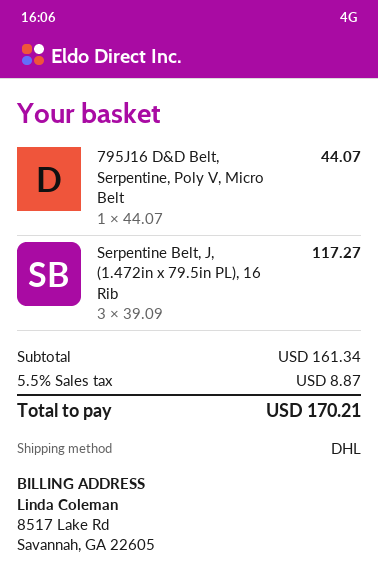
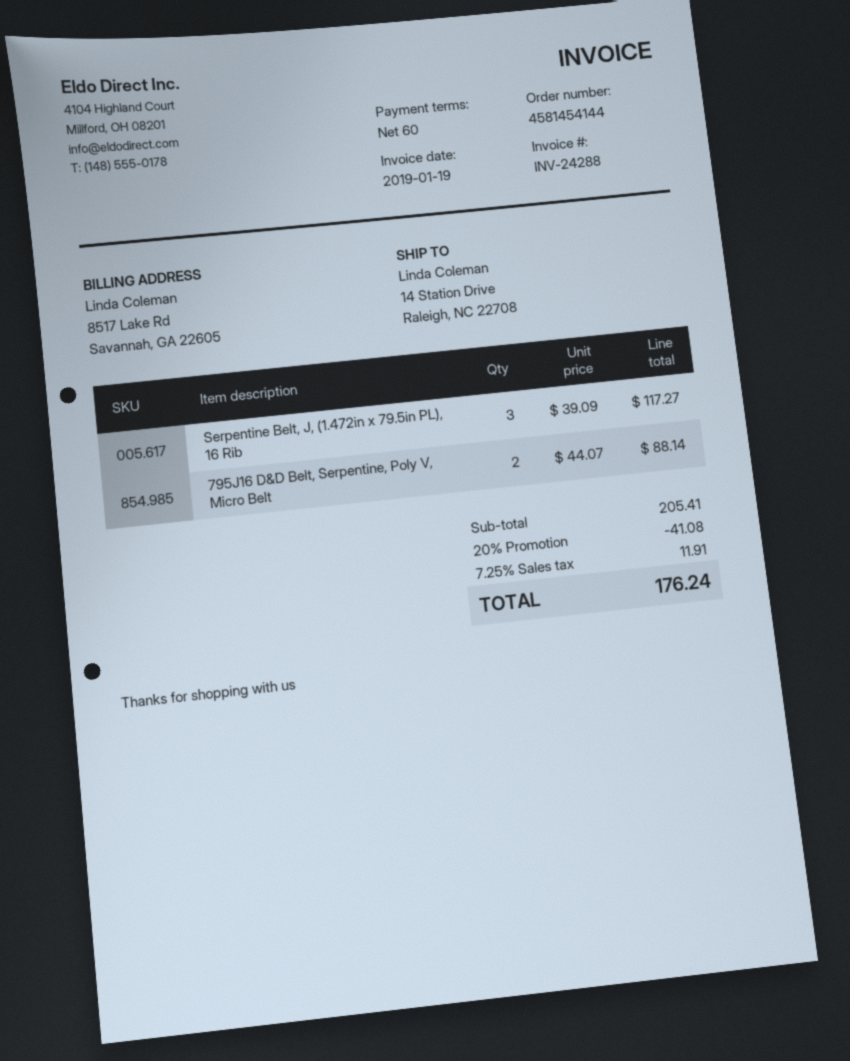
795J16 D&D Belt, Serpentine, Poly V, Micro Belt: 1 x 44.07 = 44.07 -> 2 x 44.07 = 88.14
subtotal: 161.34 -> 205.41
discount: none -> 20% = 41.08
tax: 5.5% = 8.87 -> 7.25% = 11.91
total: 170.21 -> 176.24

